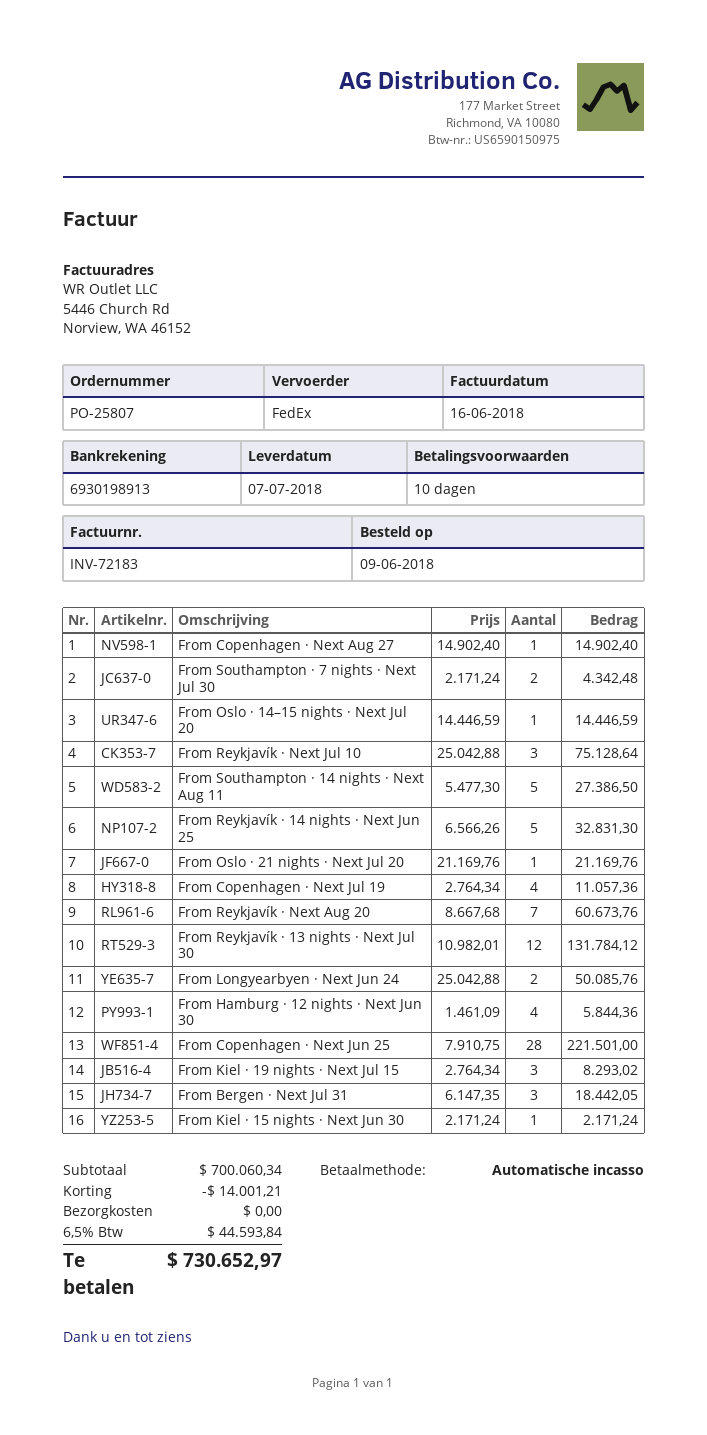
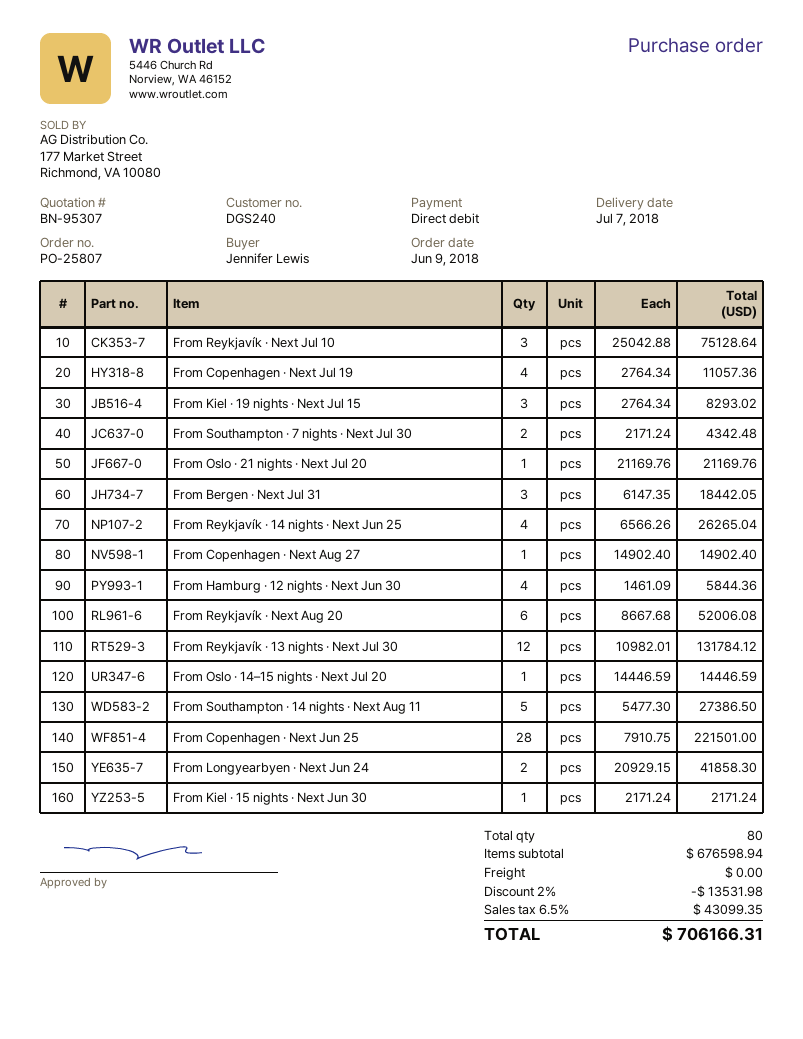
From Reykjavík · 14 nights · Next Jun 25: 5 x 6566.26 = 32831.30 -> 4 x 6566.26 = 26265.04
From Reykjavík · Next Aug 20: 7 x 8667.68 = 60673.76 -> 6 x 8667.68 = 52006.08
From Longyearbyen · Next Jun 24: 2 x 25042.88 = 50085.76 -> 2 x 20929.15 = 41858.30
subtotal: 700060.34 -> 676598.94
discount: 14001.21 -> 13531.98
tax: 6.5% = 44593.84 -> 6.5% = 43099.35
total: 730652.97 -> 706166.31

